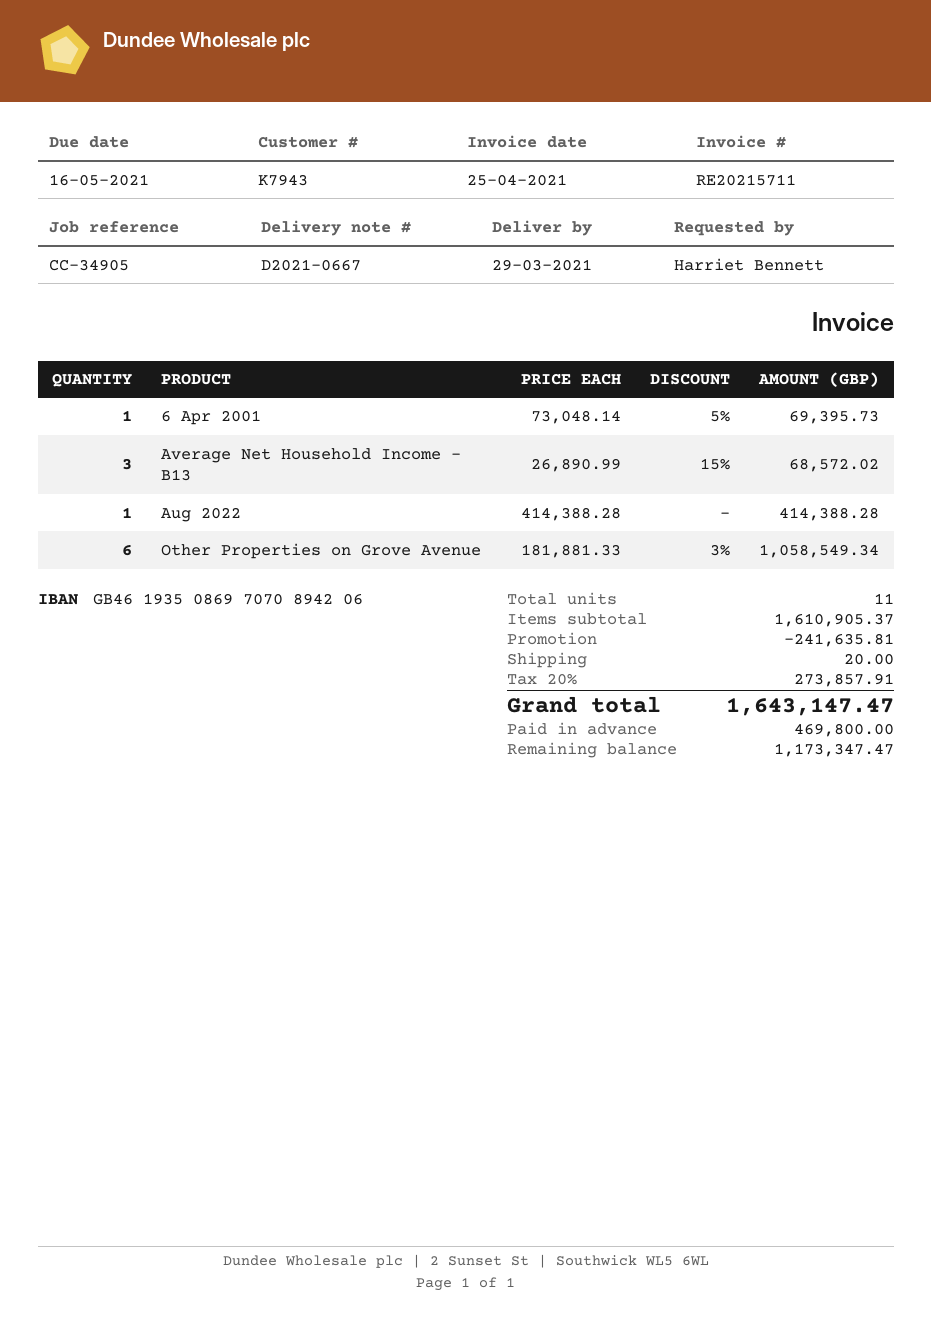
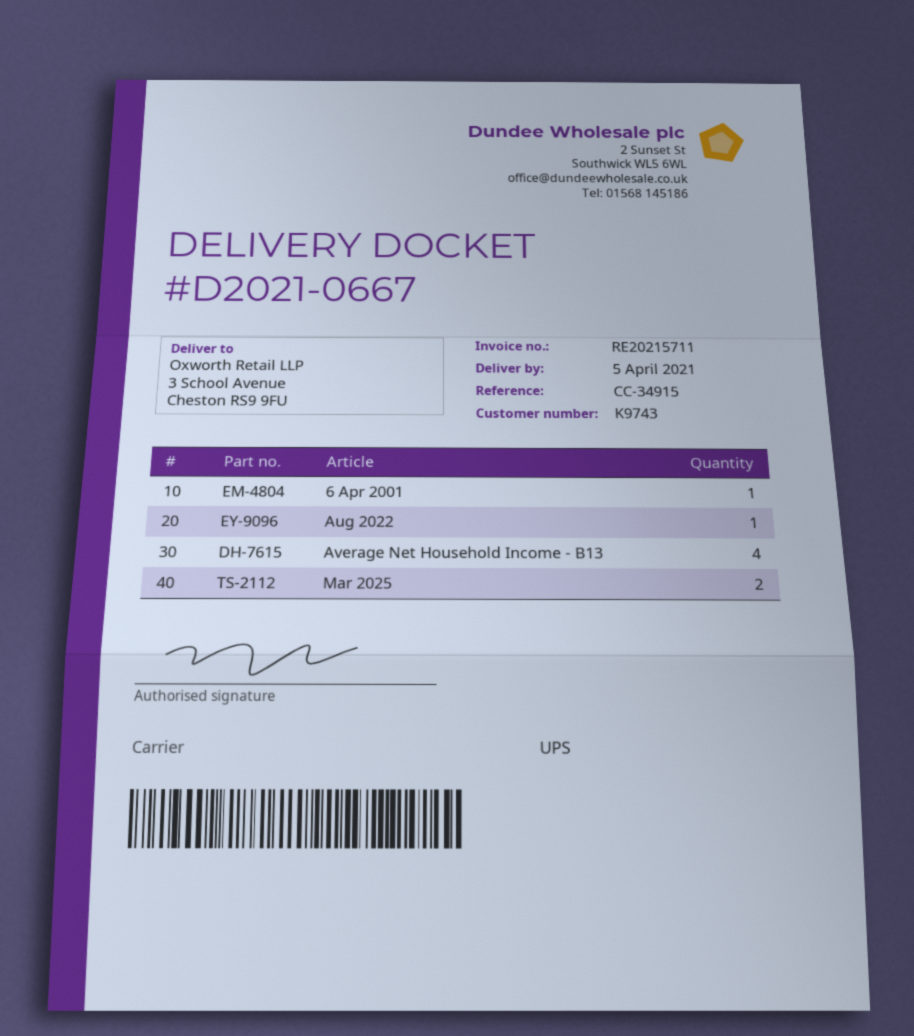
delivery date: 2021-03-29 -> 2021-04-05
customer number: K7943 -> K9743
reference: CC-34905 -> CC-34915
Average Net Household Income - B13: 3 -> 4
Other Properties on Grove Avenue: 6 -> none
Mar 2025: none -> 2

